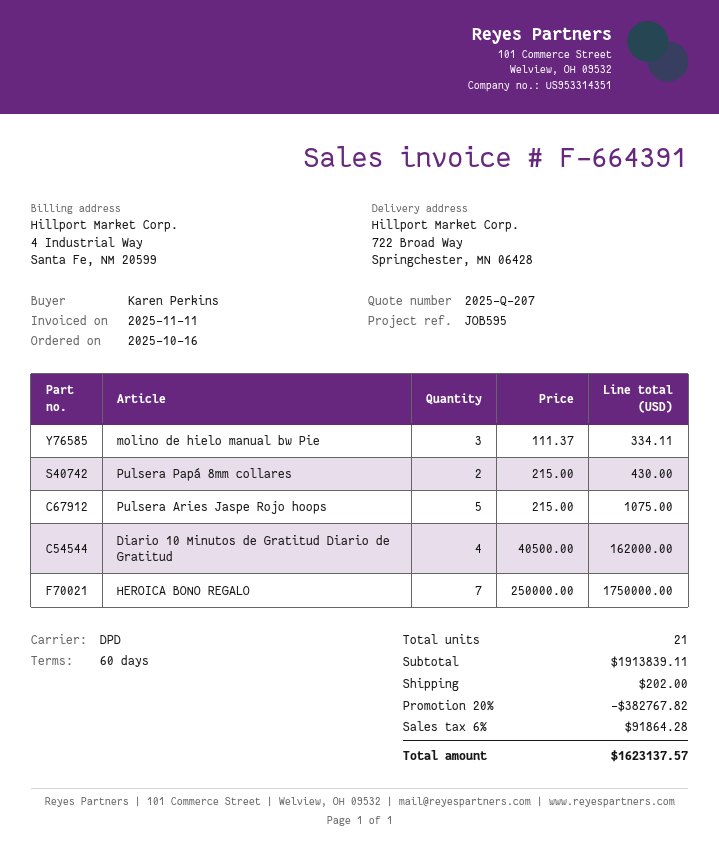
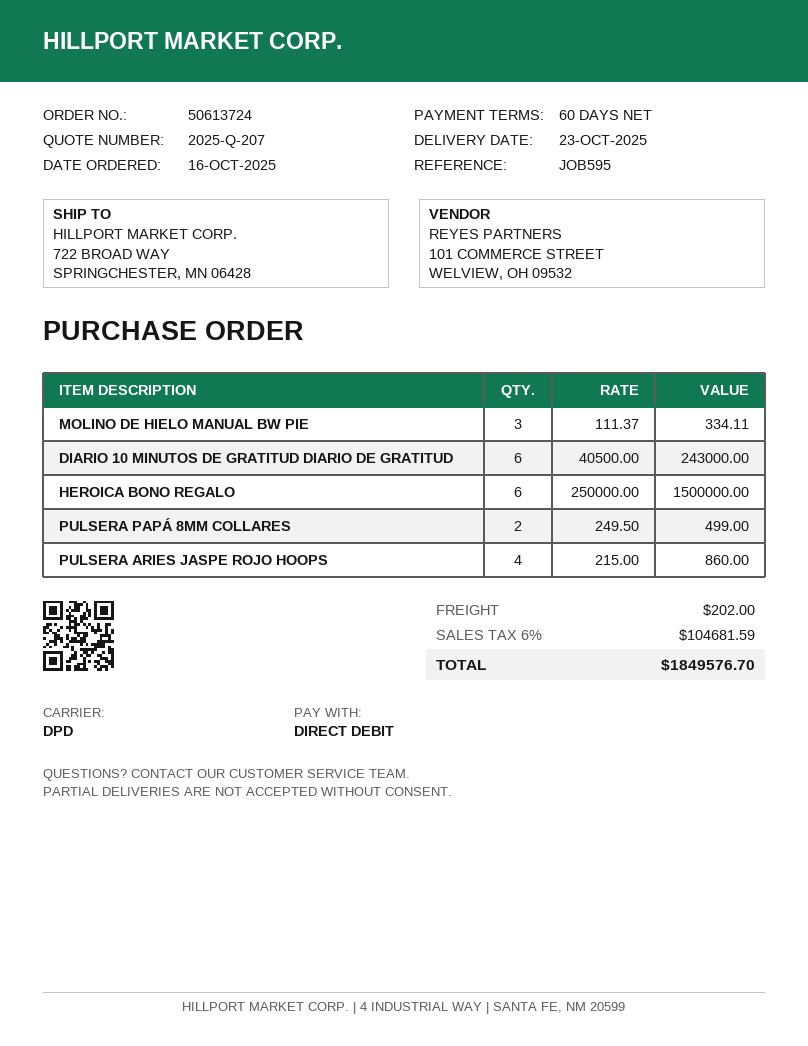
Pulsera Papá 8mm collares: 2 x 215.00 = 430.00 -> 2 x 249.50 = 499.00
Pulsera Aries Jaspe Rojo hoops: 5 x 215.00 = 1075.00 -> 4 x 215.00 = 860.00
Diario 10 Minutos de Gratitud Diario de Gratitud: 4 x 40500.00 = 162000.00 -> 6 x 40500.00 = 243000.00
HEROICA BONO REGALO: 7 x 250000.00 = 1750000.00 -> 6 x 250000.00 = 1500000.00
discount: 20% = 382767.82 -> none
tax: 6% = 91864.28 -> 6% = 104681.59
total: 1623137.57 -> 1849576.70

